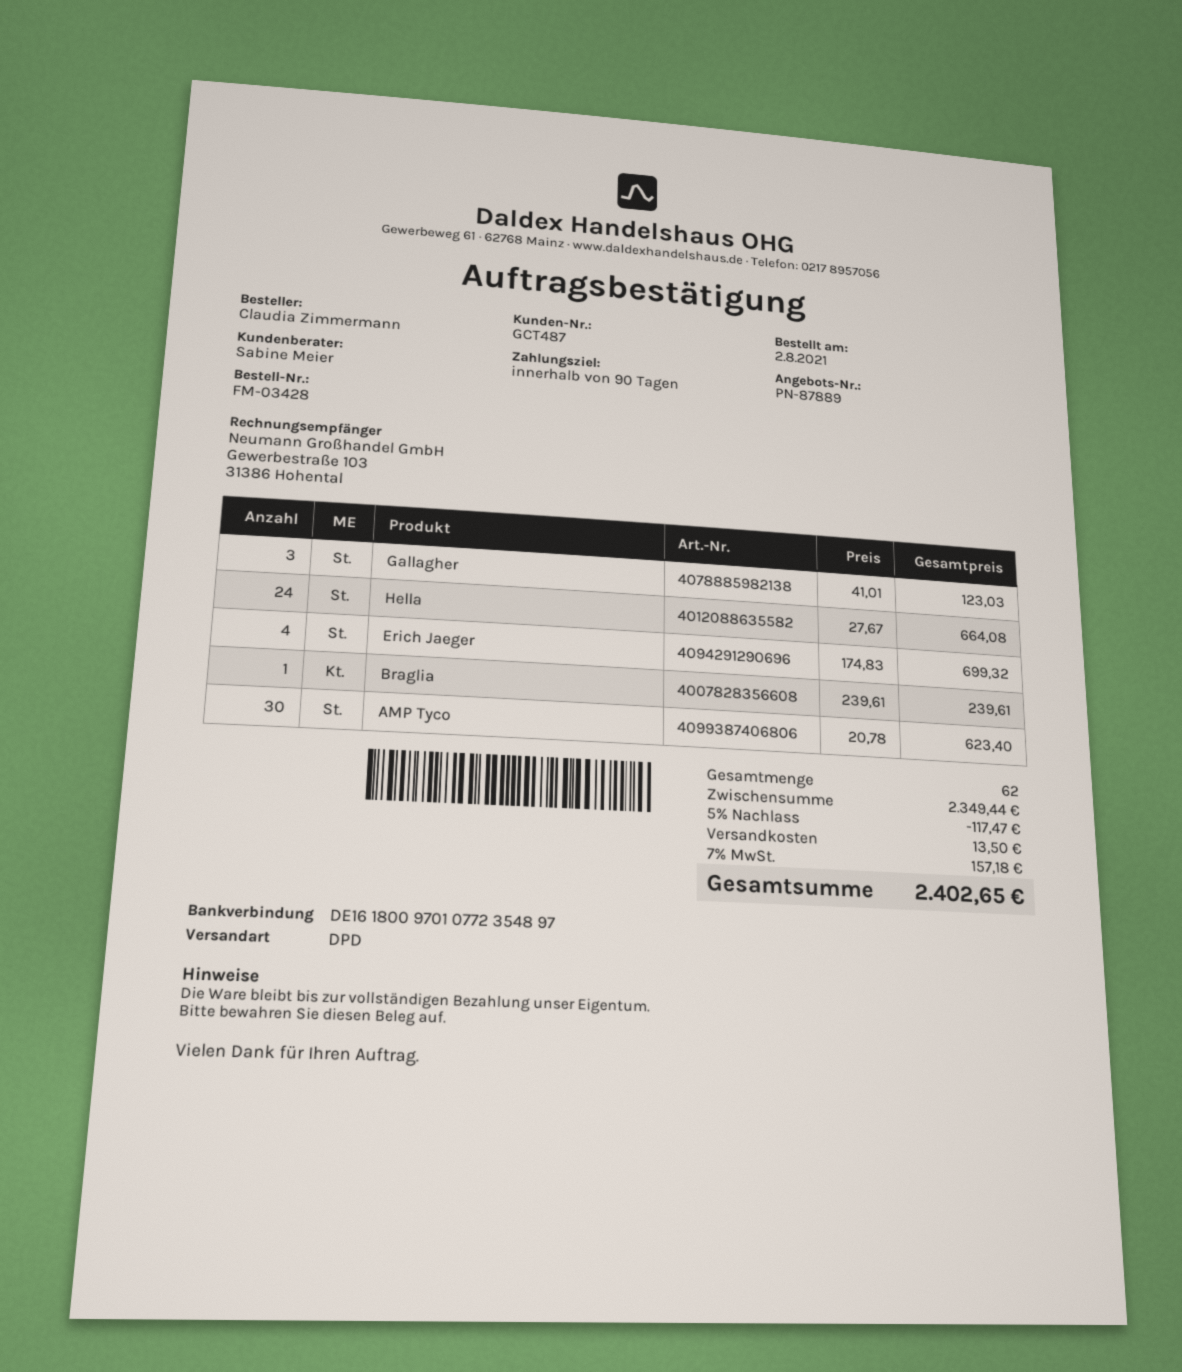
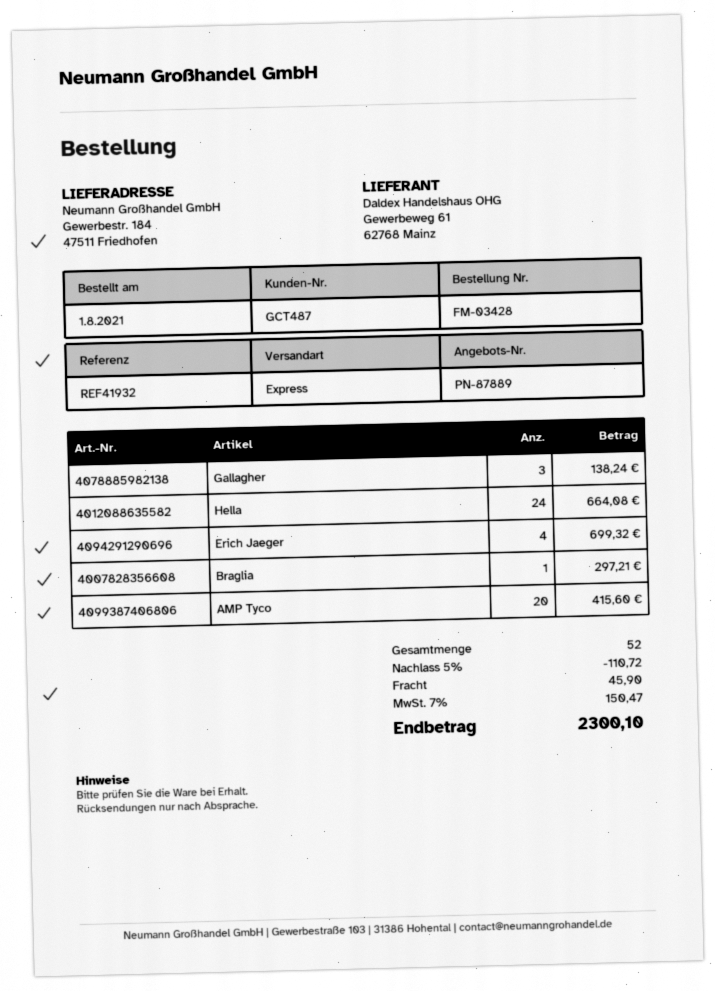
order date: 2021-08-02 -> 2021-08-01
shipping method: DPD -> express
Gallagher: 3 for 123.03 -> 3 for 138.24
Braglia: 1 for 239.61 -> 1 for 297.21
AMP Tyco: 30 for 623.40 -> 20 for 415.60
total quantity: 62 -> 52
discount: 5% = 117.47 -> 5% = 110.72
shipping: 13.50 -> 45.90
tax: 7% = 157.18 -> 7% = 150.47
total: 2402.65 -> 2300.10

